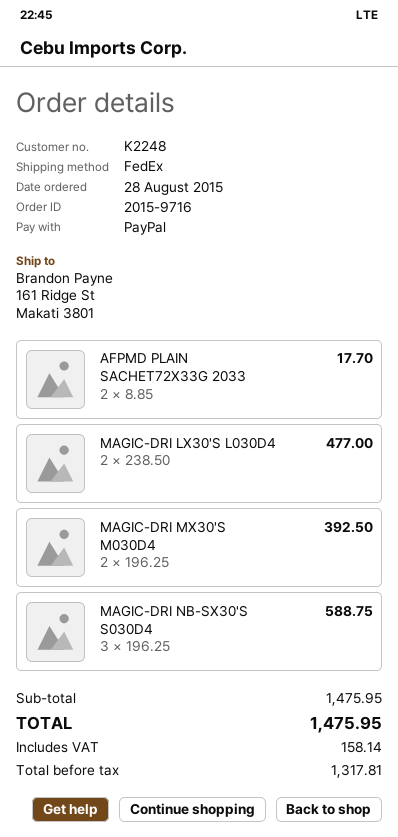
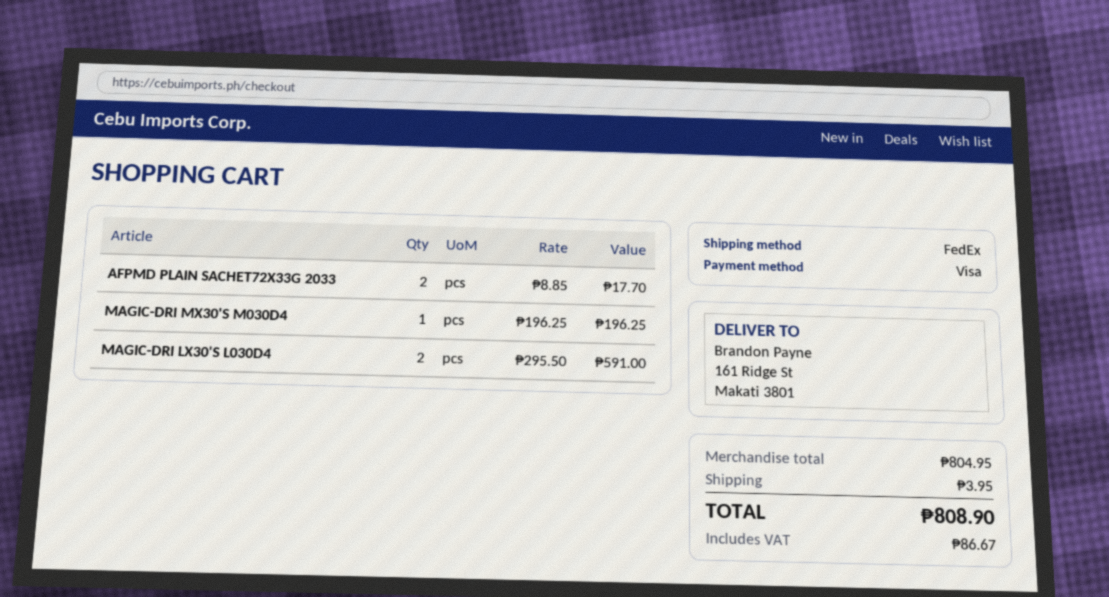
payment method: PayPal -> Visa
MAGIC-DRI LX30'S L030D4: 2 x 238.50 = 477.00 -> 2 x 295.50 = 591.00
MAGIC-DRI MX30'S M030D4: 2 x 196.25 = 392.50 -> 1 x 196.25 = 196.25
MAGIC-DRI NB-SX30'S S030D4: 3 x 196.25 = 588.75 -> none
subtotal: 1475.95 -> 804.95
shipping: none -> 3.95
tax: 158.14 -> 86.67
total: 1475.95 -> 808.90

